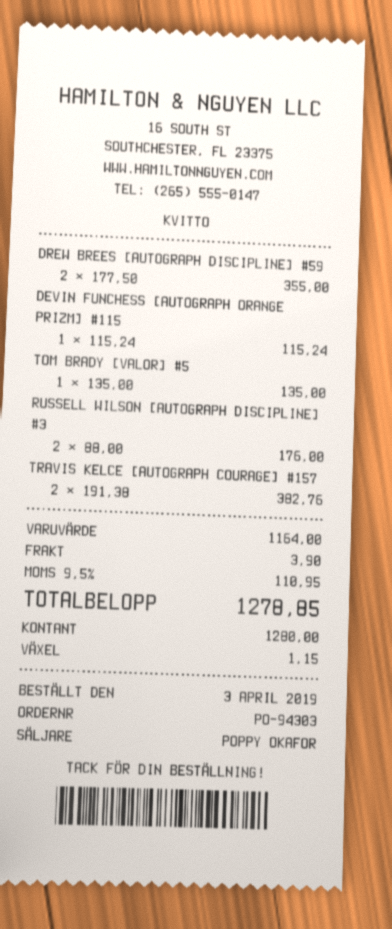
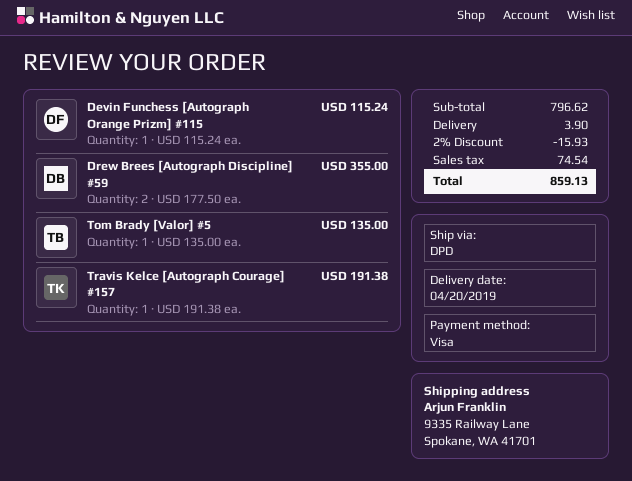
payment method: cash -> Visa
RUSSELL WILSON [AUTOGRAPH DISCIPLINE] #3: 2 x 88.00 = 176.00 -> none
TRAVIS KELCE [AUTOGRAPH COURAGE] #157: 2 x 191.38 = 382.76 -> 1 x 191.38 = 191.38
subtotal: 1164.00 -> 796.62
discount: none -> 2% = 15.93
tax: 110.95 -> 74.54
total: 1278.85 -> 859.13

